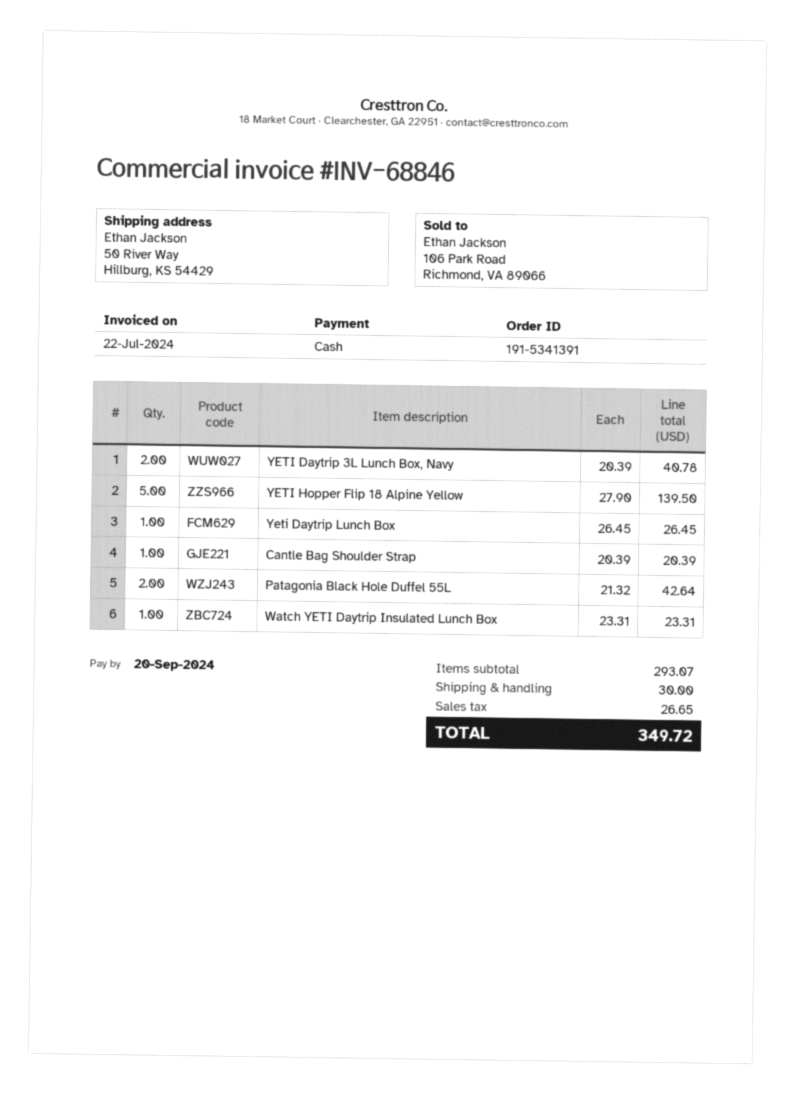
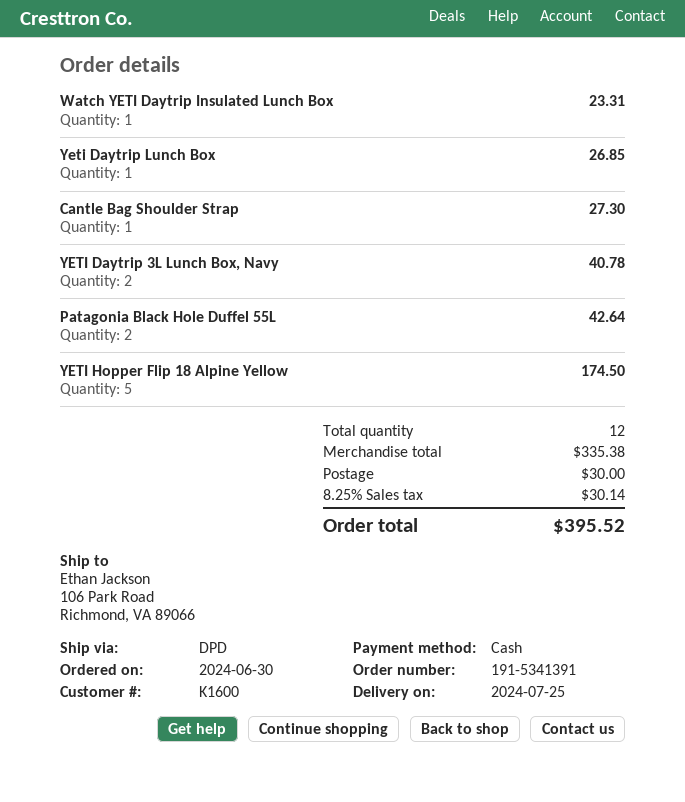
ship to: 50 River Way, Hillburg, KS 54429 -> 106 Park Road, Richmond, VA 89066
YETI Hopper Flip 18 Alpine Yellow: 5 for 139.50 -> 5 for 174.50
Yeti Daytrip Lunch Box: 1 for 26.45 -> 1 for 26.85
Cantle Bag Shoulder Strap: 1 for 20.39 -> 1 for 27.30
subtotal: 293.07 -> 335.38
tax: 26.65 -> 30.14
total: 349.72 -> 395.52

